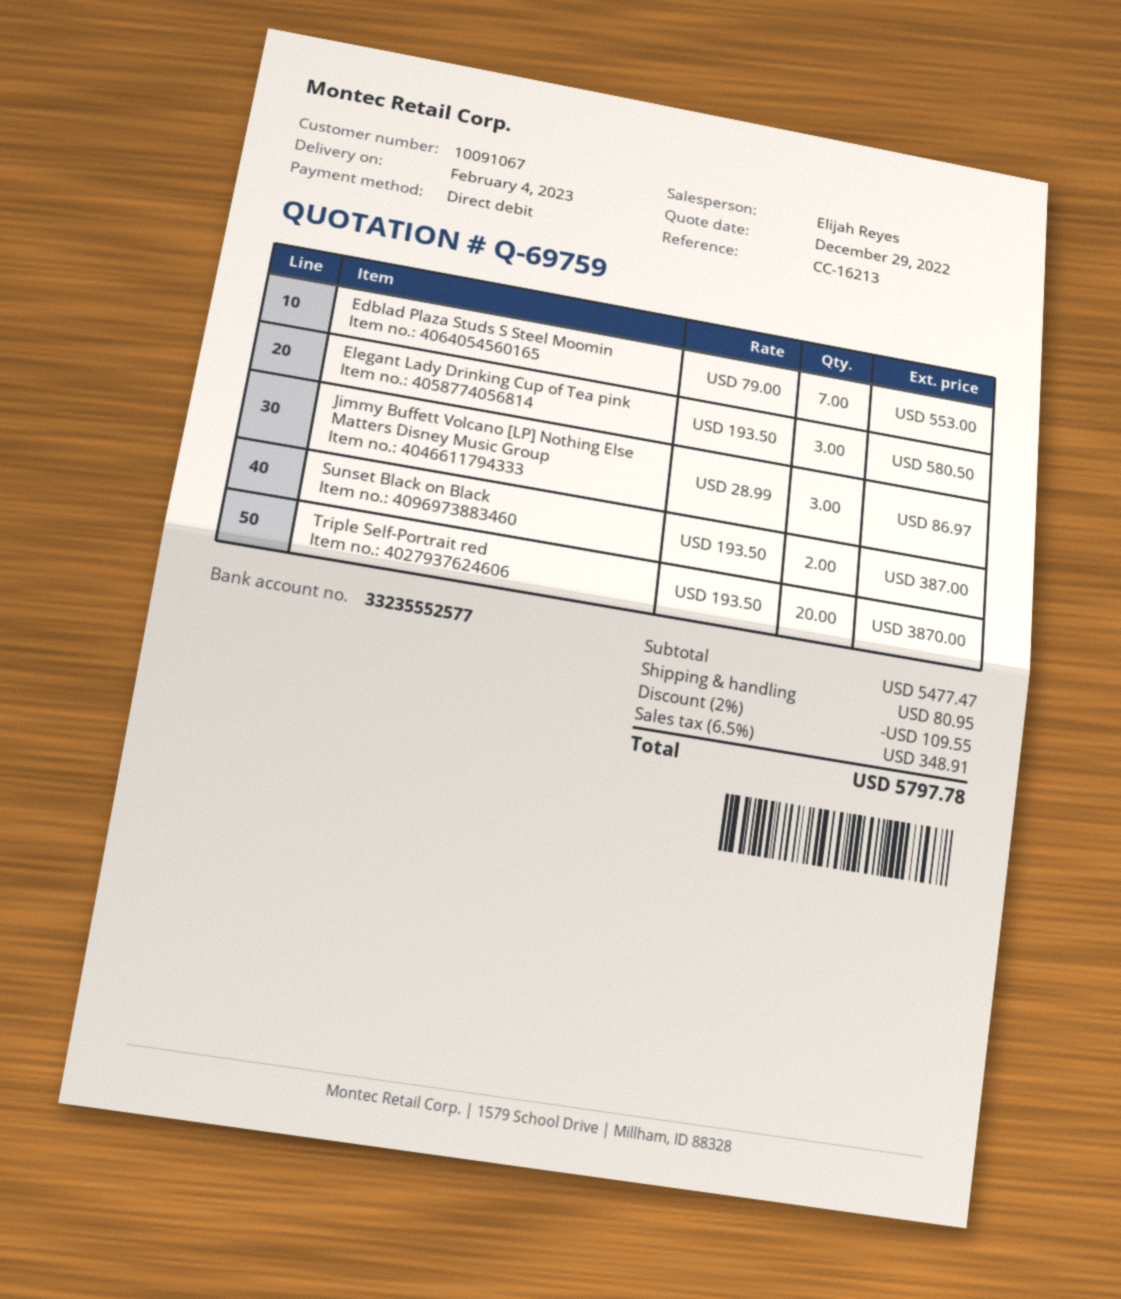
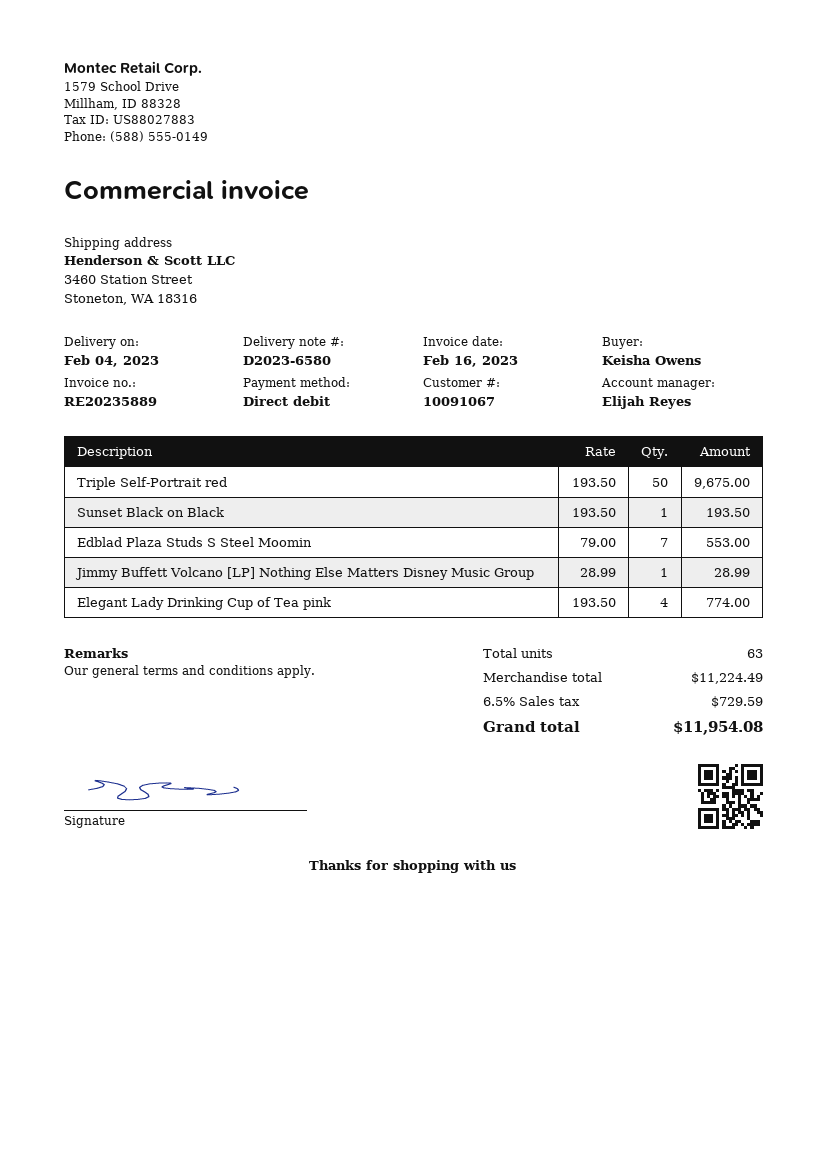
Elegant Lady Drinking Cup of Tea pink: 3 x 193.50 = 580.50 -> 4 x 193.50 = 774.00
Jimmy Buffett Volcano [LP] Nothing Else Matters Disney Music Group: 3 x 28.99 = 86.97 -> 1 x 28.99 = 28.99
Sunset Black on Black: 2 x 193.50 = 387.00 -> 1 x 193.50 = 193.50
Triple Self-Portrait red: 20 x 193.50 = 3870.00 -> 50 x 193.50 = 9675.00
subtotal: 5477.47 -> 11224.49
discount: 2% = 109.55 -> none
shipping: 80.95 -> none
tax: 6.5% = 348.91 -> 6.5% = 729.59
total: 5797.78 -> 11954.08

